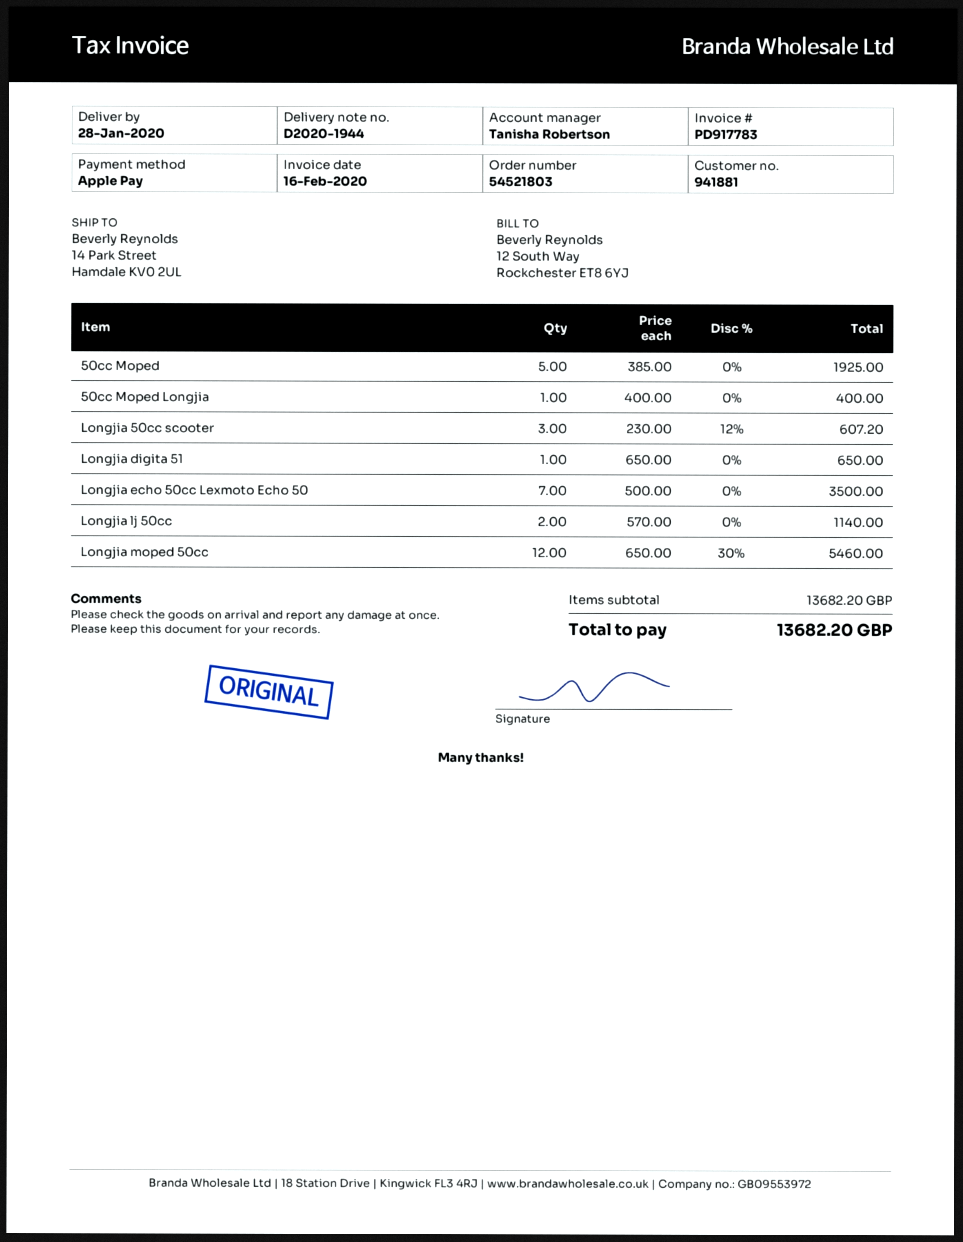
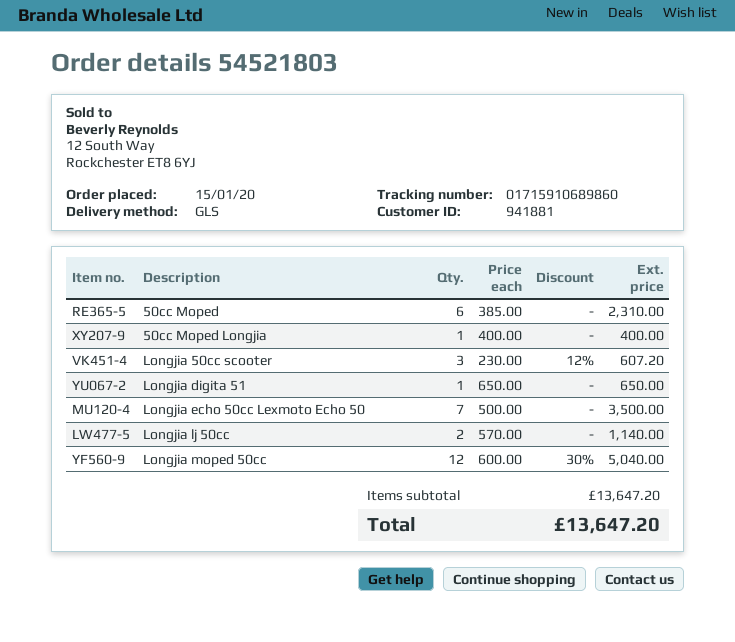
50cc Moped: 5 x 385.00 = 1925.00 -> 6 x 385.00 = 2310.00
Longjia moped 50cc: 12 x 650.00 - 30% = 5460.00 -> 12 x 600.00 - 30% = 5040.00
subtotal: 13682.20 -> 13647.20
total: 13682.20 -> 13647.20

